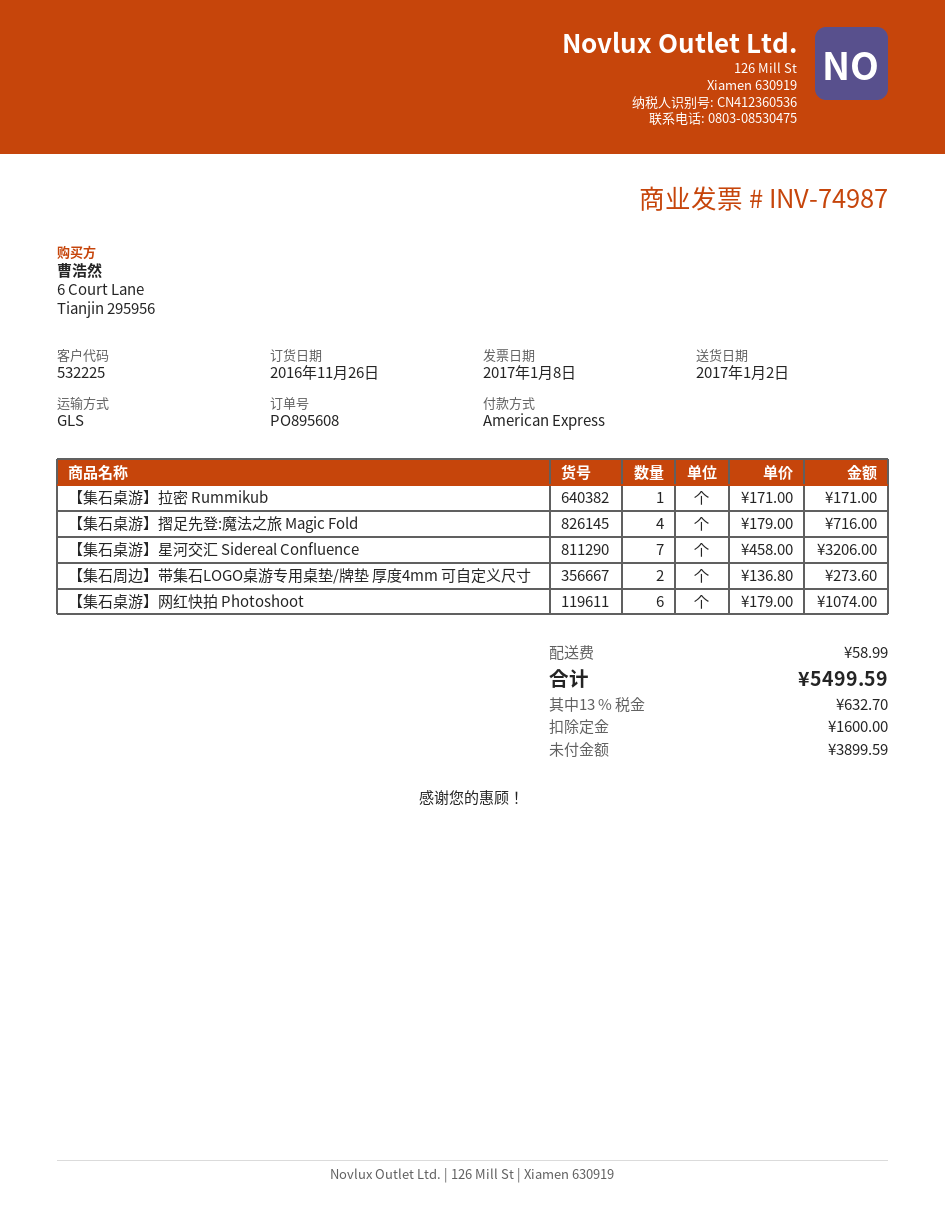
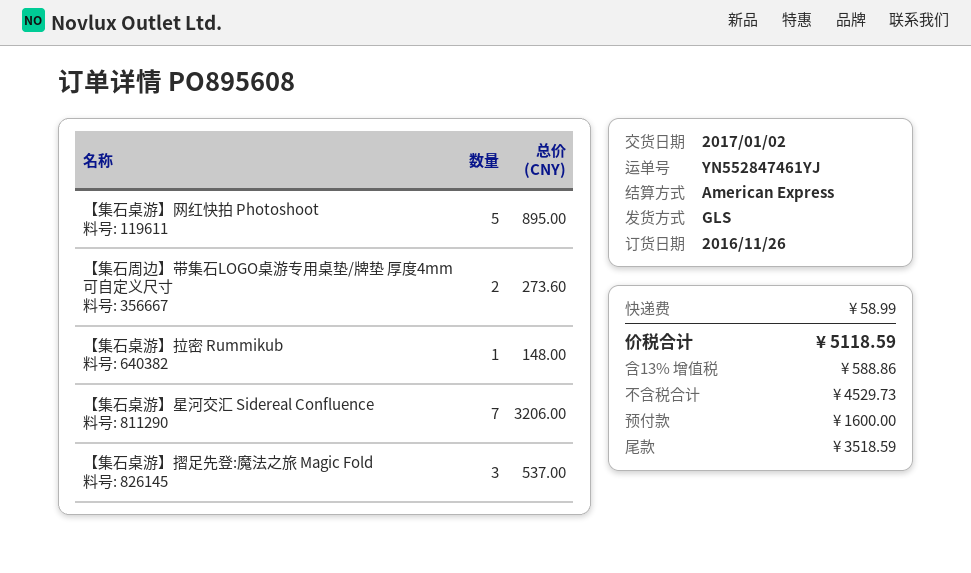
【集石桌游】拉密 Rummikub: 1 for 171.00 -> 1 for 148.00
【集石桌游】摺足先登:魔法之旅 Magic Fold: 4 for 716.00 -> 3 for 537.00
【集石桌游】网红快拍 Photoshoot: 6 for 1074.00 -> 5 for 895.00
tax: 13% = 632.70 -> 13% = 588.86
total: 5499.59 -> 5118.59
balance: 3899.59 -> 3518.59

